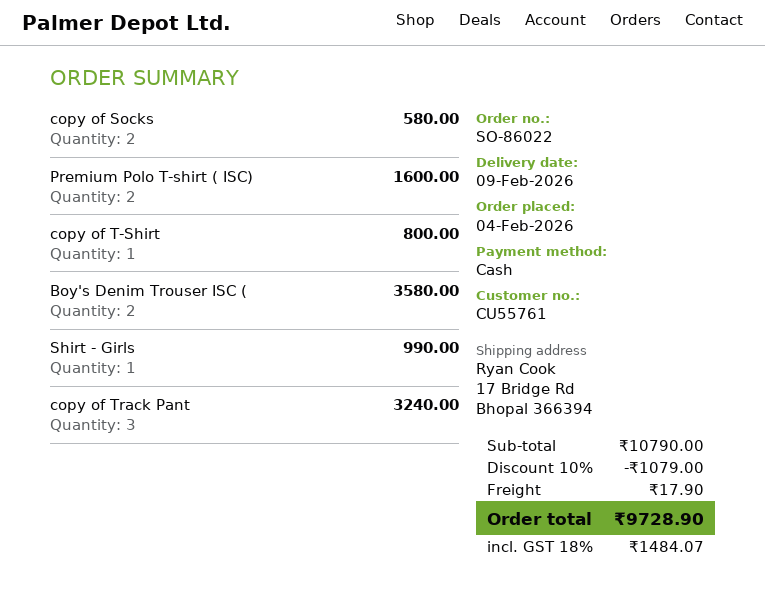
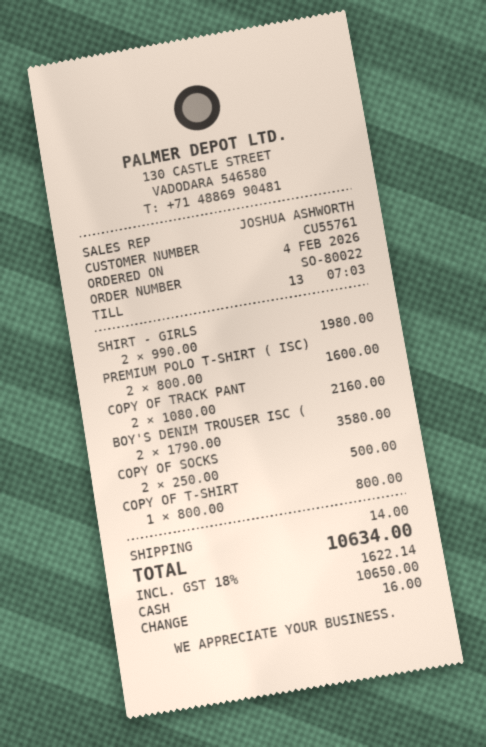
order number: SO-86022 -> SO-80022
copy of Socks: 2 for 580.00 -> 2 for 500.00
Shirt - Girls: 1 for 990.00 -> 2 for 1980.00
copy of Track Pant: 3 for 3240.00 -> 2 for 2160.00
discount: 10% = 1079.00 -> none
shipping: 17.90 -> 14.00
tax: 18% = 1484.07 -> 18% = 1622.14
total: 9728.90 -> 10634.00

